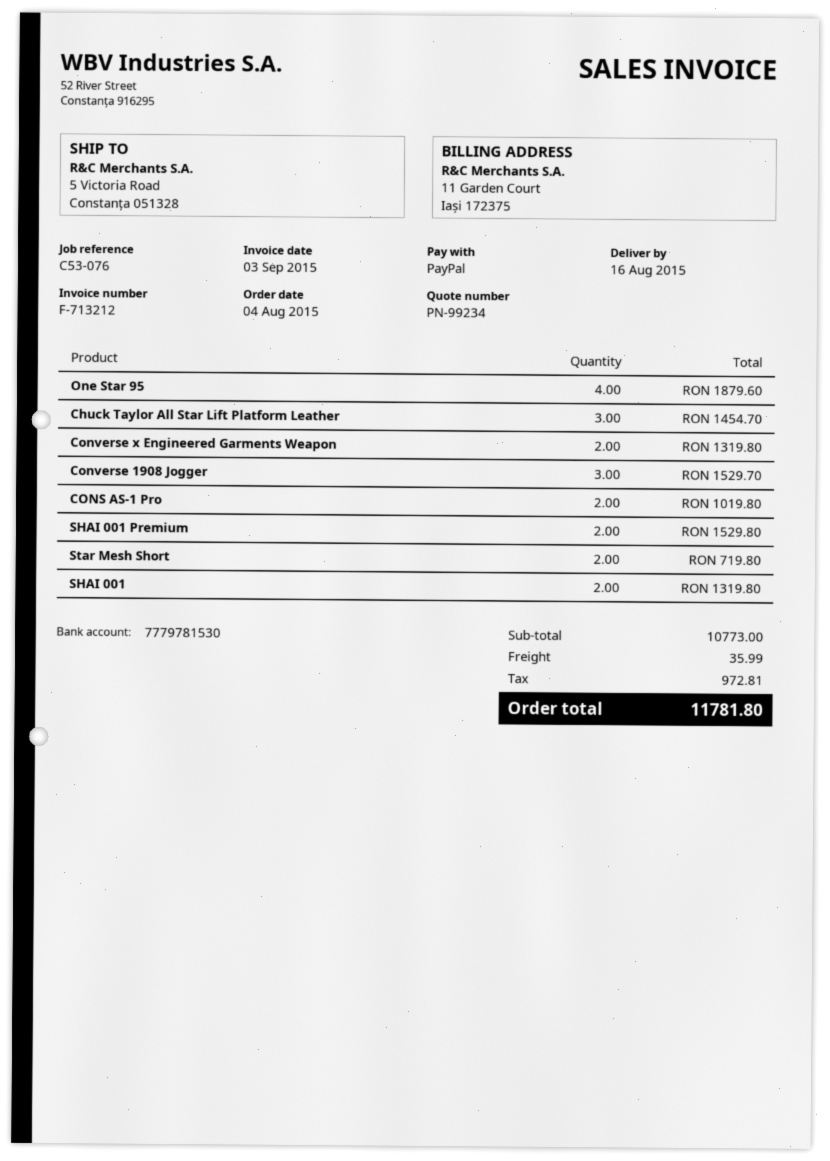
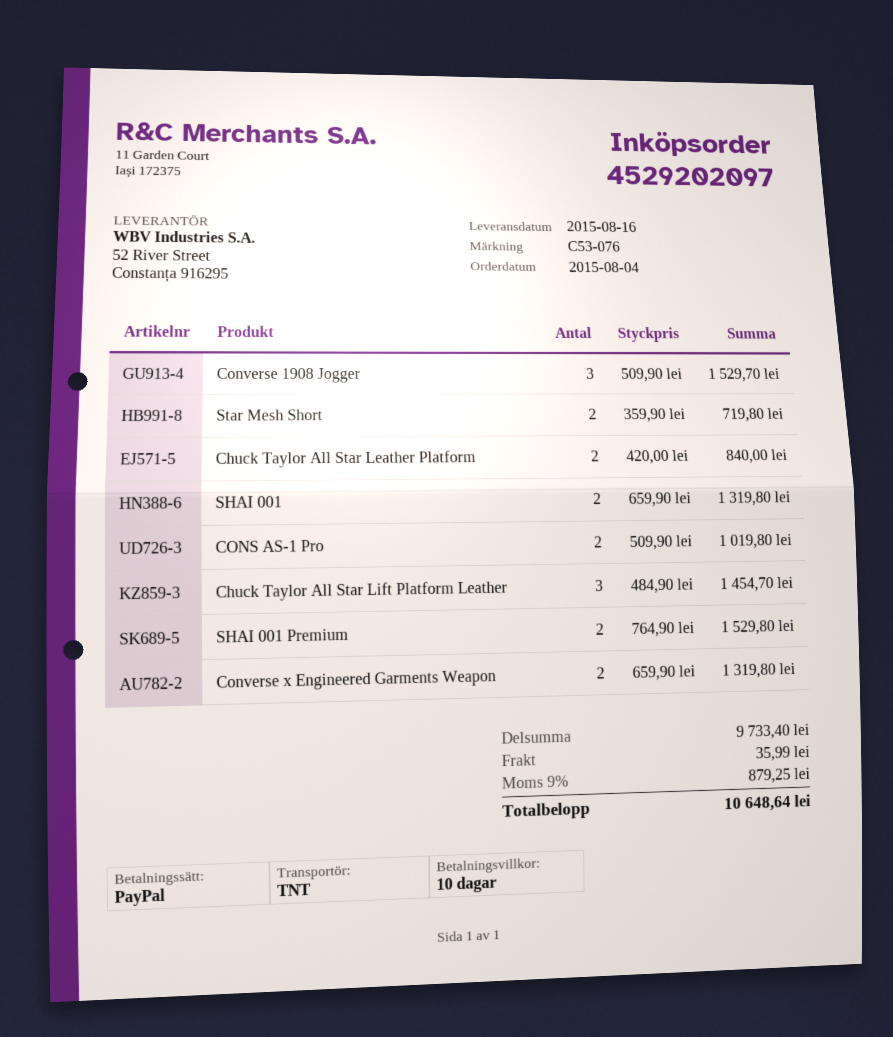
One Star 95: 4 for 1879.60 -> none
Chuck Taylor All Star Leather Platform: none -> 2 for 840.00
subtotal: 10773.00 -> 9733.40
tax: 972.81 -> 879.25
total: 11781.80 -> 10648.64

